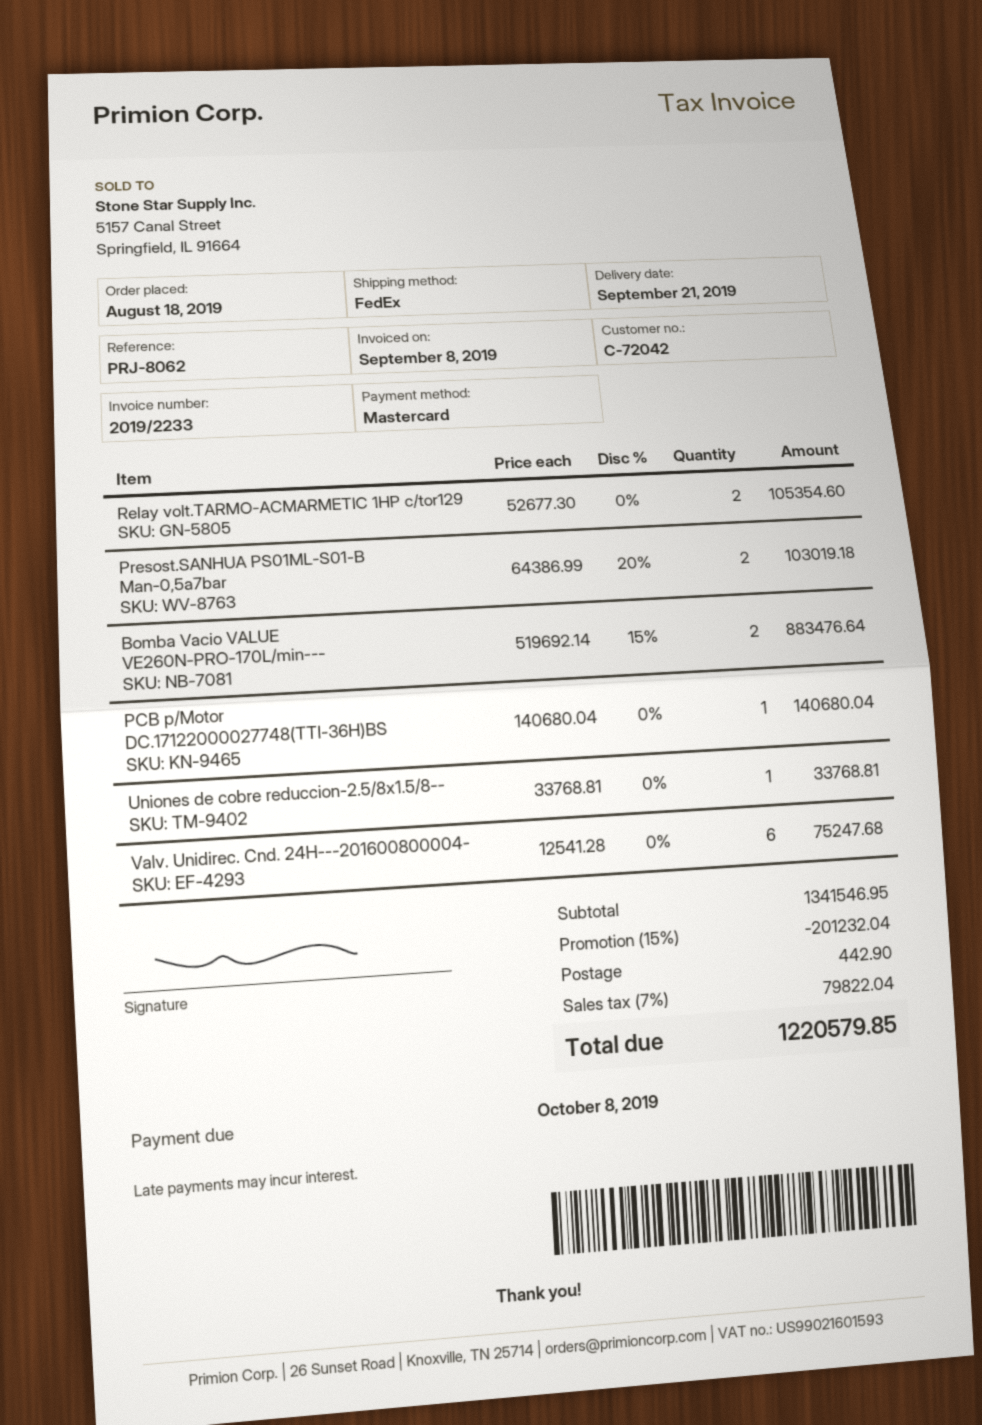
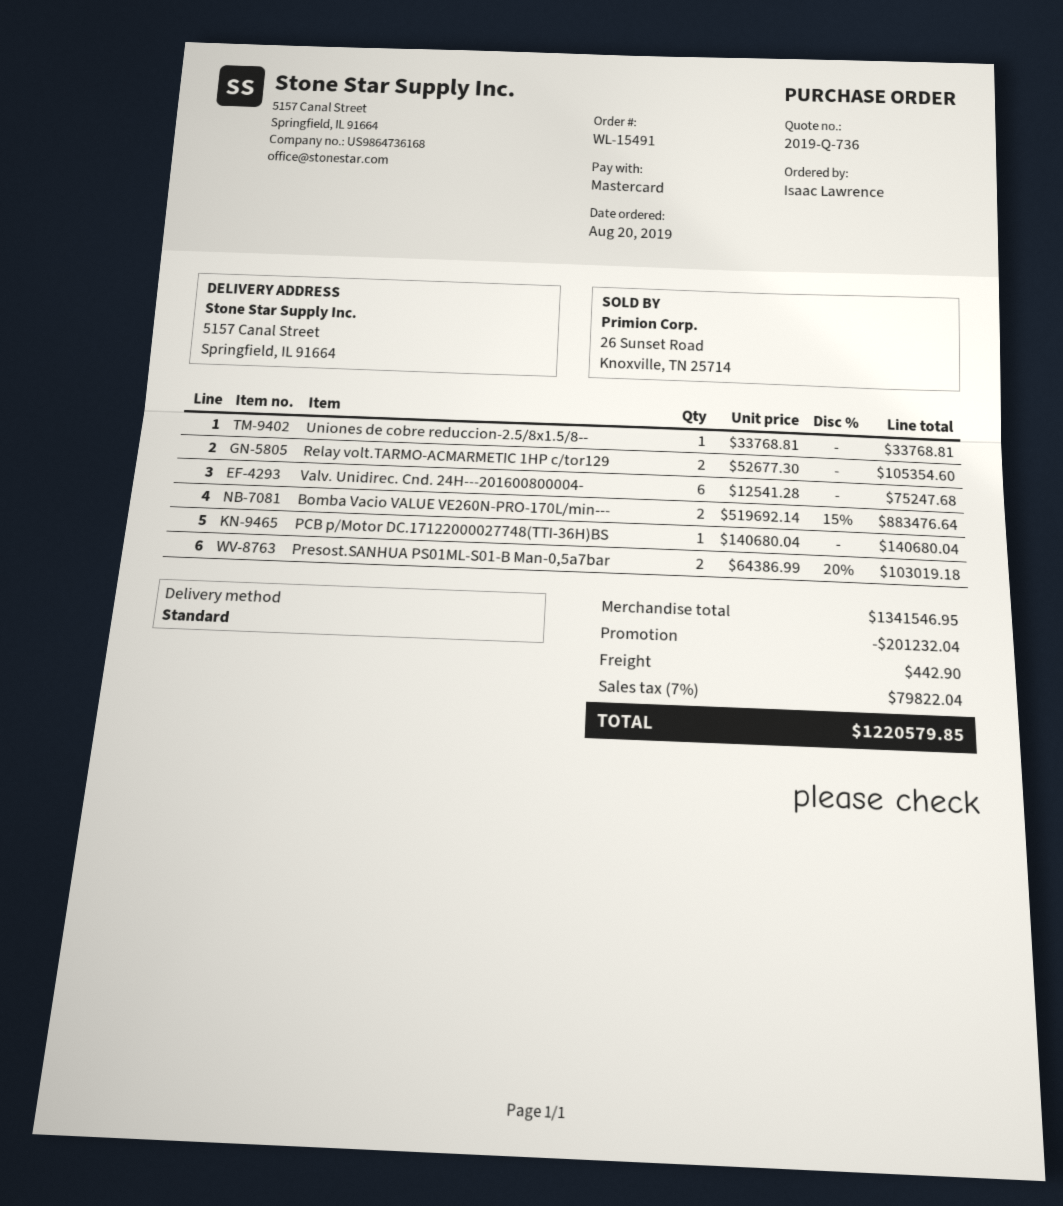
order date: 2019-08-18 -> 2019-08-20
shipping method: FedEx -> standard

